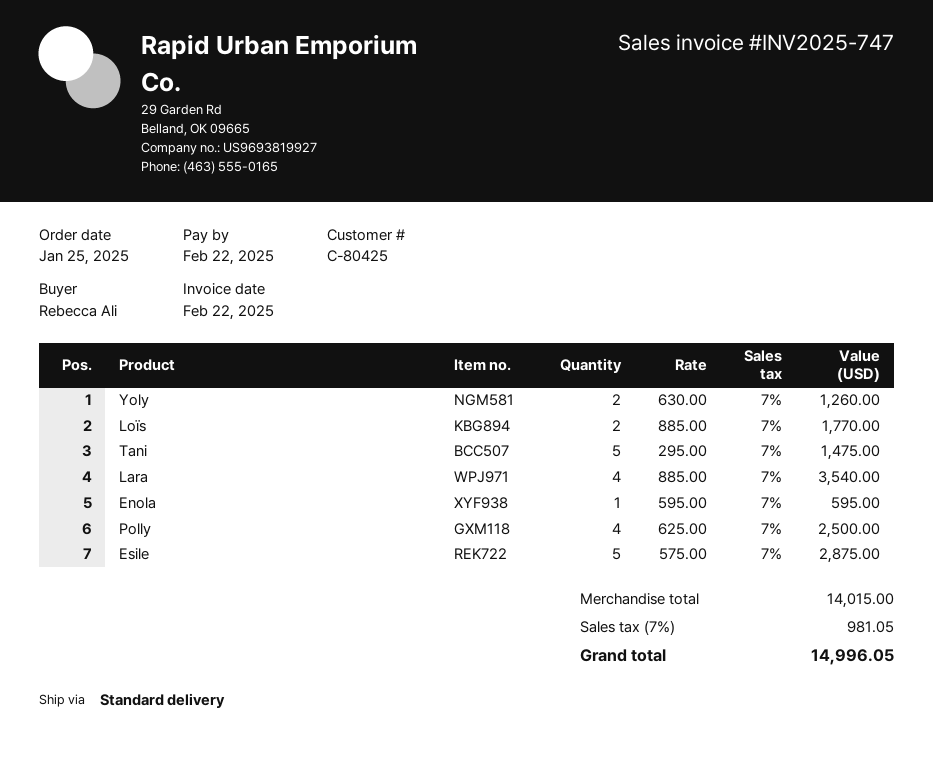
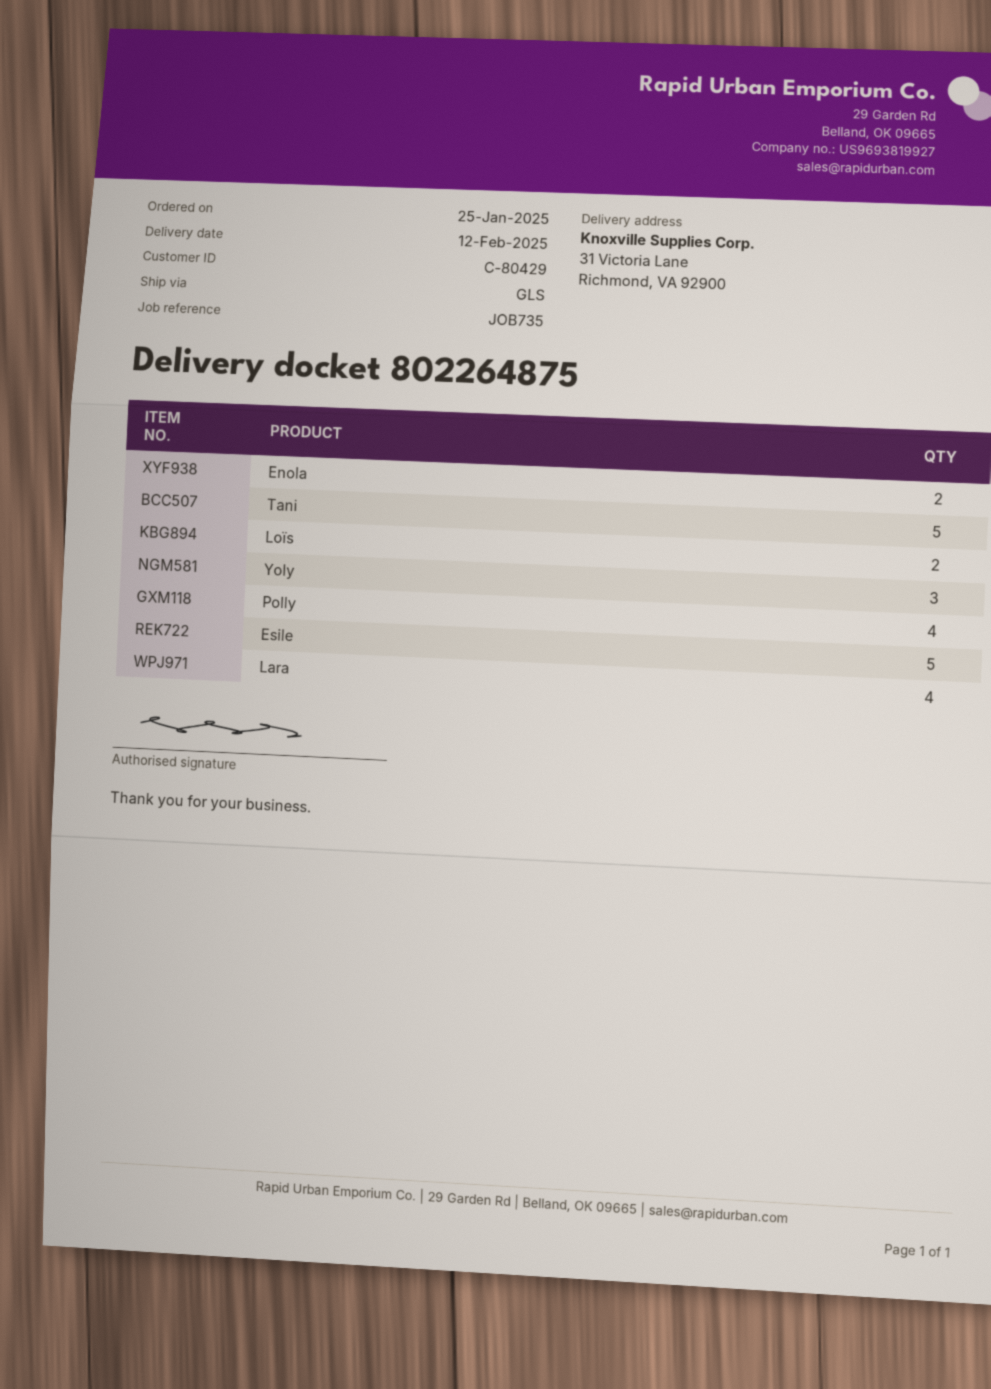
customer number: C-80425 -> C-80429
shipping method: standard -> GLS
Yoly: 2 -> 3
Enola: 1 -> 2

